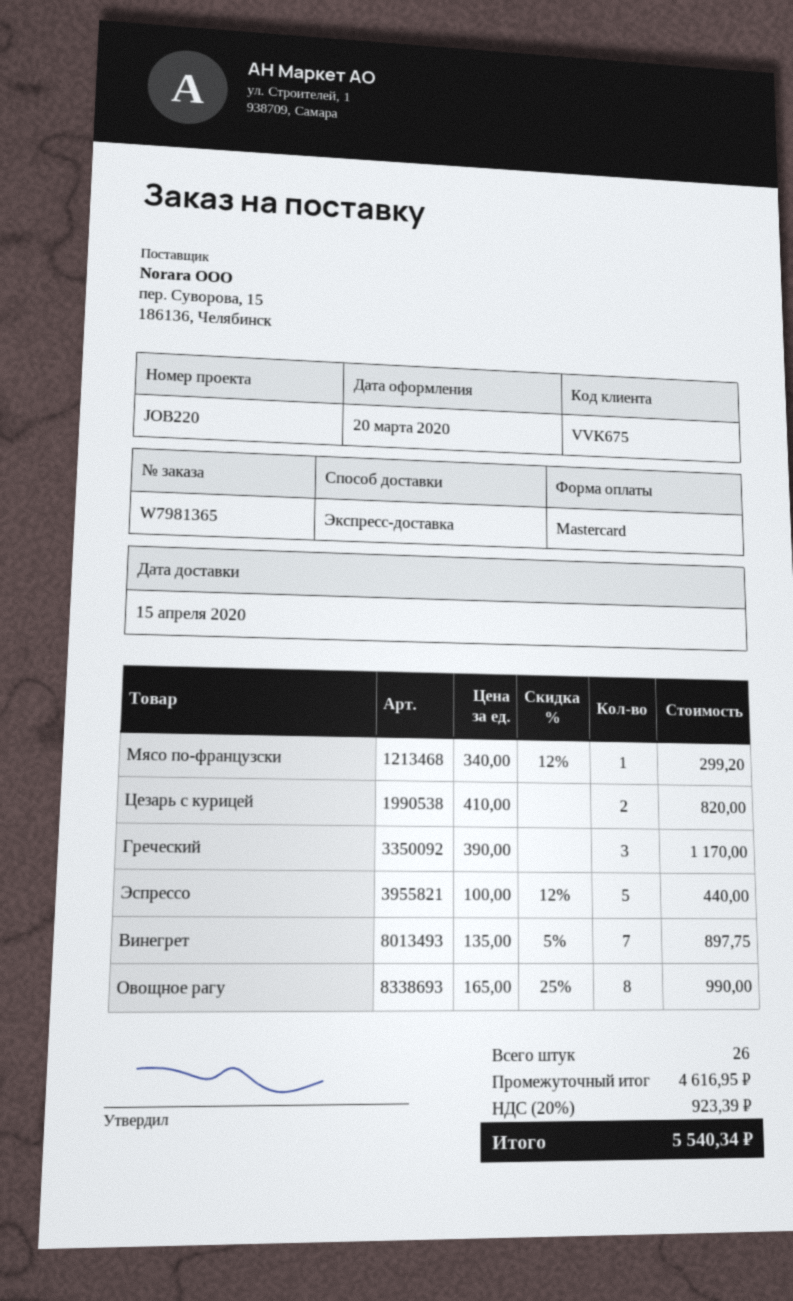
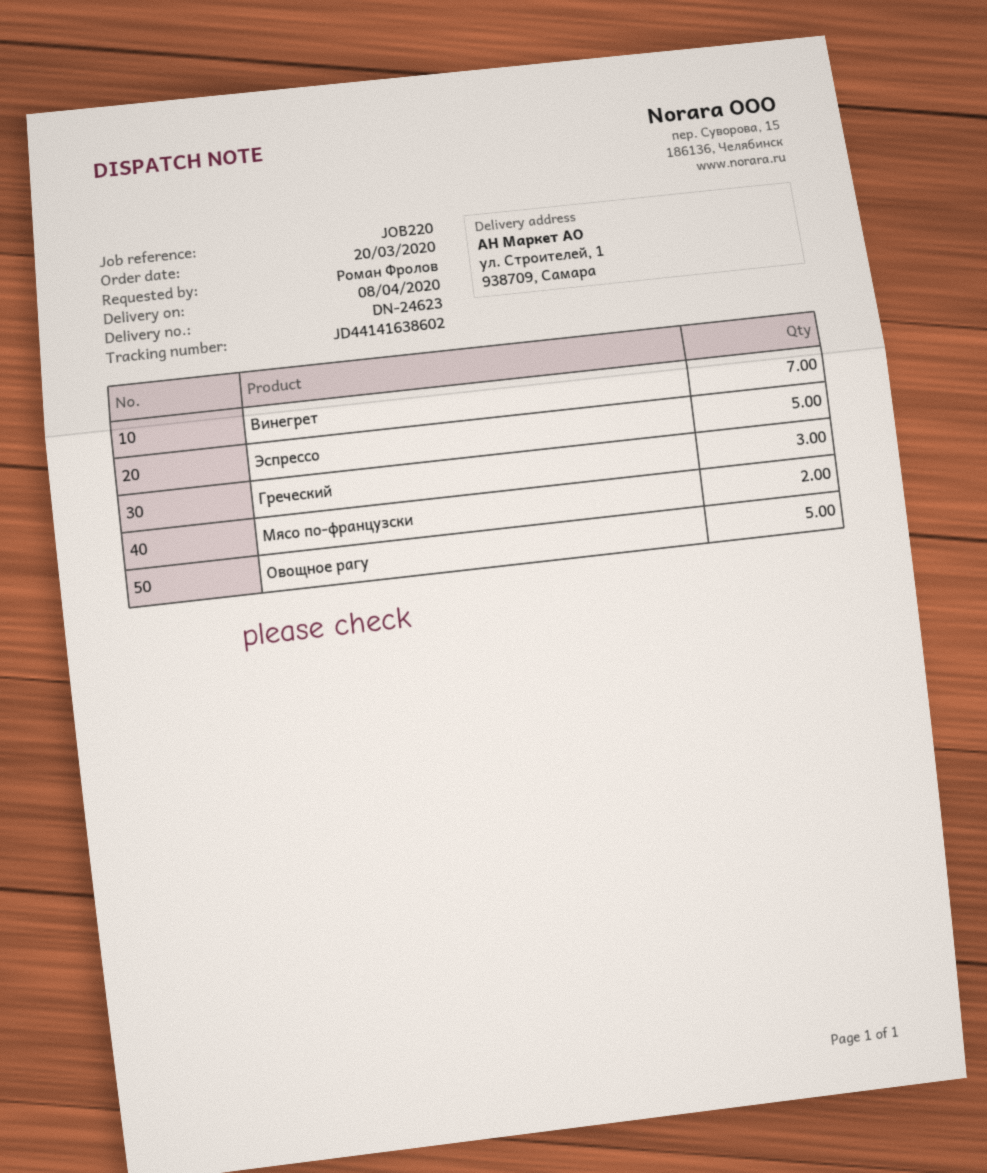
delivery date: 2020-04-15 -> 2020-04-08
Мясо по-французски: 1 -> 2
Цезарь с курицей: 2 -> none
Овощное рагу: 8 -> 5

